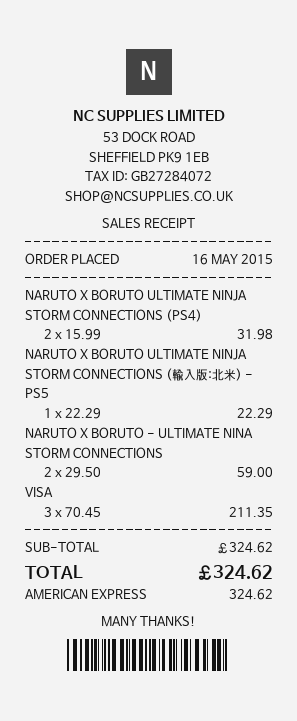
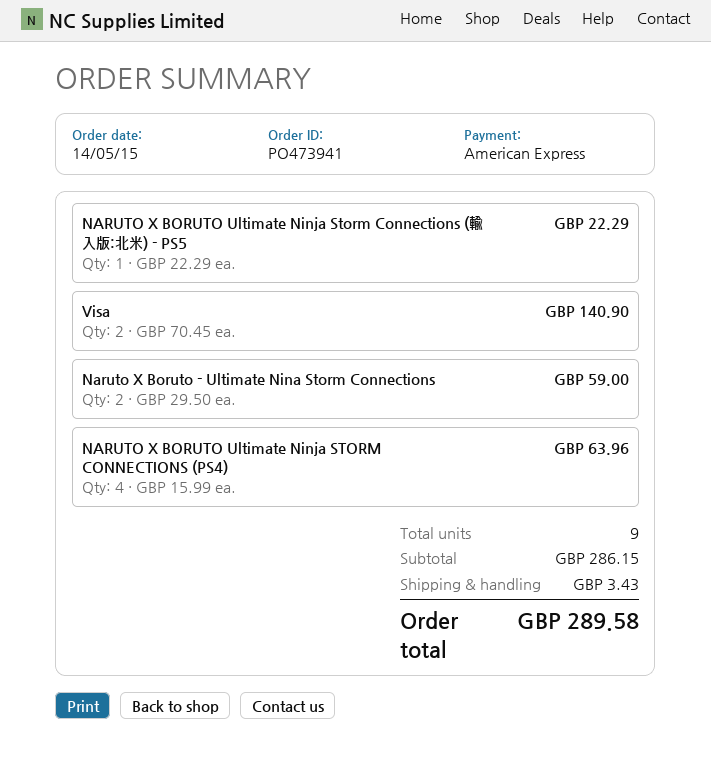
order date: 2015-05-16 -> 2015-05-14
NARUTO X BORUTO ULTIMATE NINJA STORM CONNECTIONS (PS4): 2 x 15.99 = 31.98 -> 4 x 15.99 = 63.96
VISA: 3 x 70.45 = 211.35 -> 2 x 70.45 = 140.90
subtotal: 324.62 -> 286.15
shipping: none -> 3.43
total: 324.62 -> 289.58

